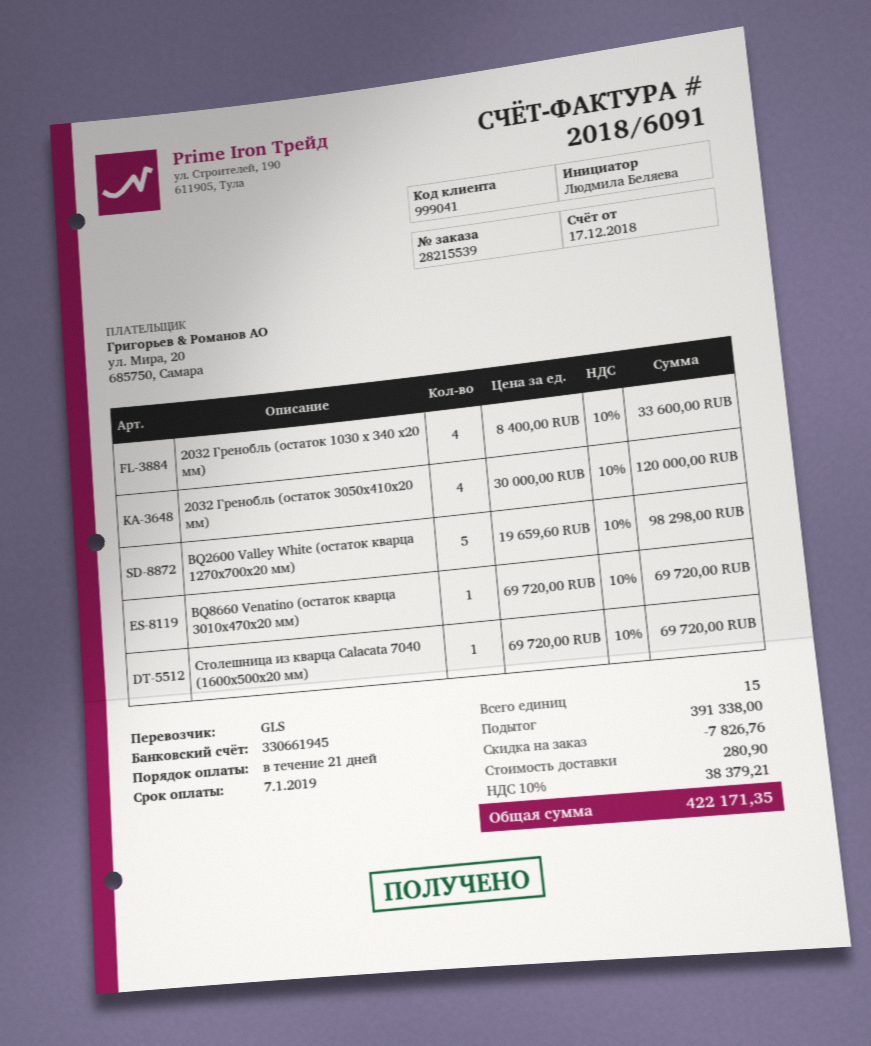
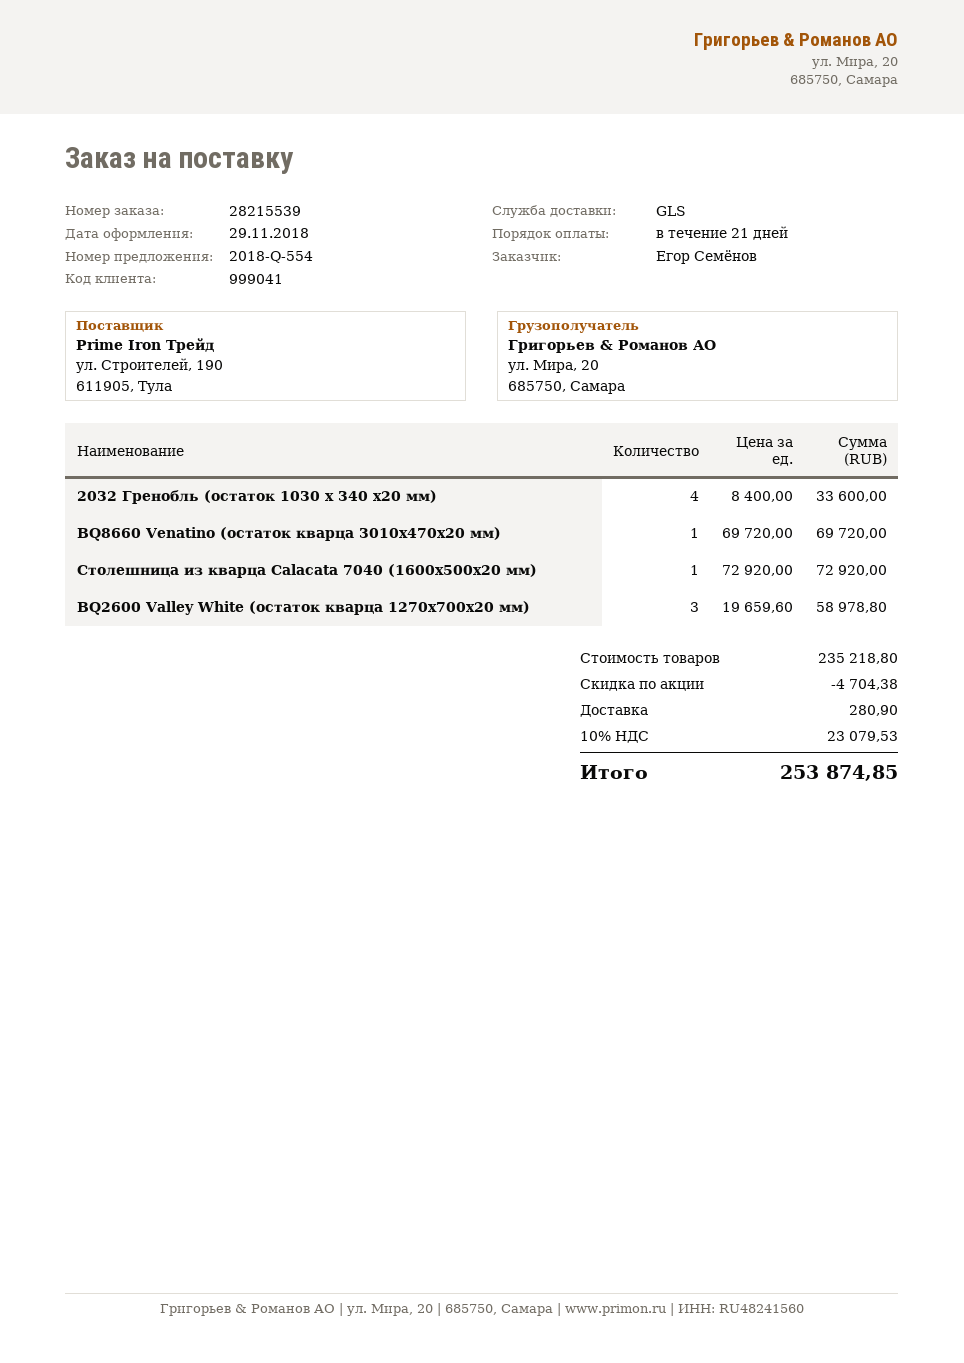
ordered by: Людмила Беляева -> Егор Семёнов
2032 Гренобль (остаток 3050х410х20 мм): 4 x 30000.00 = 120000.00 -> none
BQ2600 Valley White (остаток кварца 1270х700х20 мм): 5 x 19659.60 = 98298.00 -> 3 x 19659.60 = 58978.80
Столешница из кварца Calacata 7040 (1600х500х20 мм): 1 x 69720.00 = 69720.00 -> 1 x 72920.00 = 72920.00
subtotal: 391338.00 -> 235218.80
discount: 7826.76 -> 4704.38
tax: 10% = 38379.21 -> 10% = 23079.53
total: 422171.35 -> 253874.85

